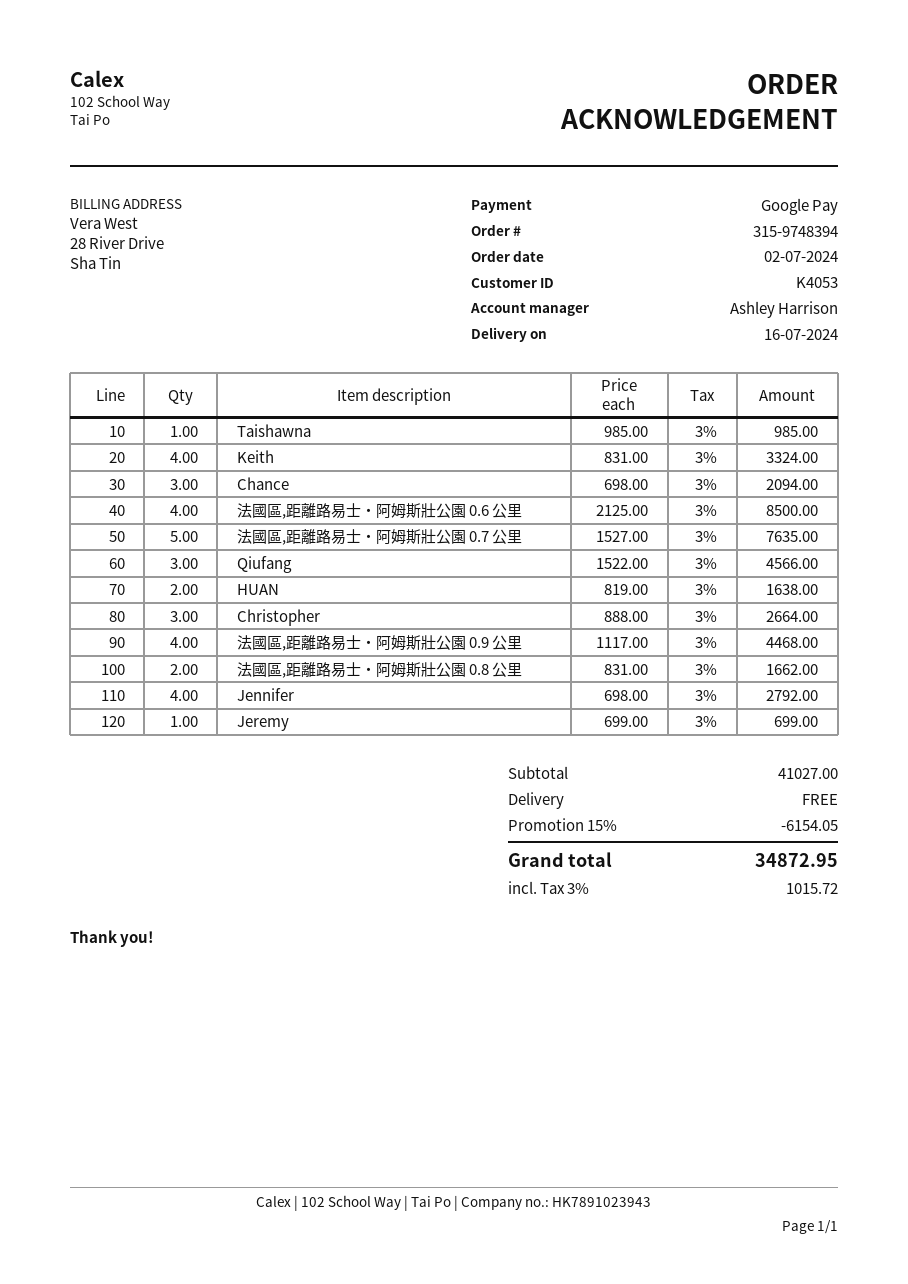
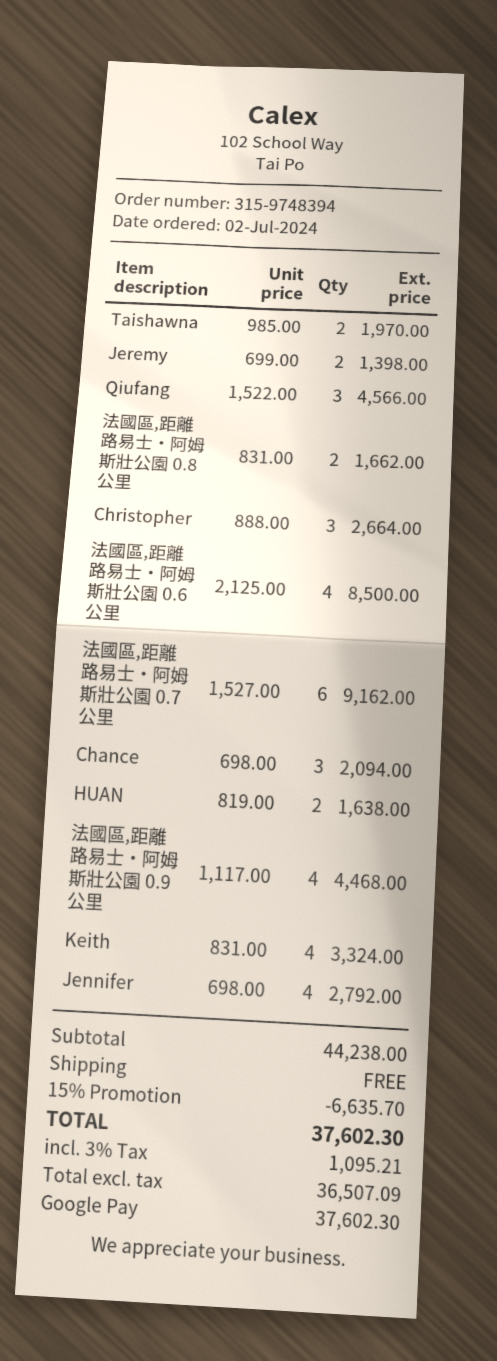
Taishawna: 1 x 985.00 = 985.00 -> 2 x 985.00 = 1970.00
法國區,距離路易士‧阿姆斯壯公園 0.7 公里: 5 x 1527.00 = 7635.00 -> 6 x 1527.00 = 9162.00
Jeremy: 1 x 699.00 = 699.00 -> 2 x 699.00 = 1398.00
subtotal: 41027.00 -> 44238.00
discount: 15% = 6154.05 -> 15% = 6635.70
tax: 3% = 1015.72 -> 3% = 1095.21
total: 34872.95 -> 37602.30

